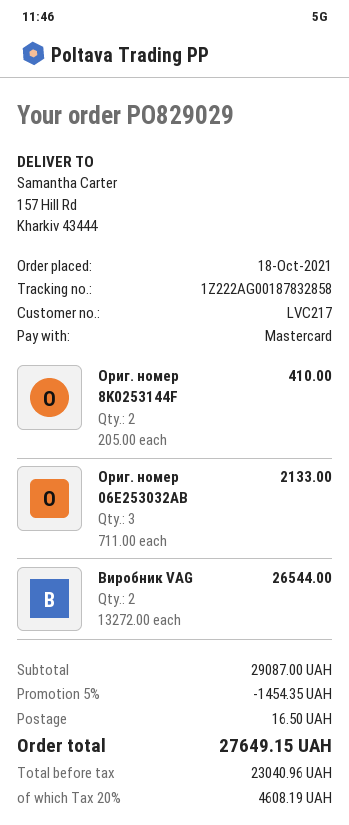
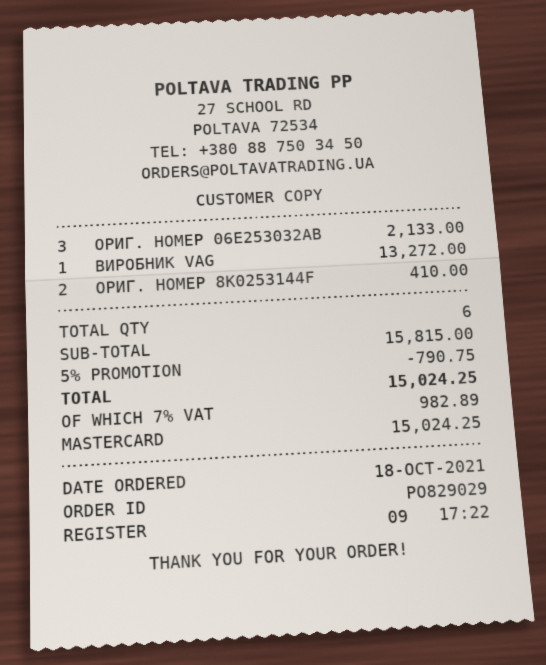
Виробник VAG: 2 for 26544.00 -> 1 for 13272.00
subtotal: 29087.00 -> 15815.00
discount: 5% = 1454.35 -> 5% = 790.75
shipping: 16.50 -> none
tax: 20% = 4608.19 -> 7% = 982.89
total: 27649.15 -> 15024.25

